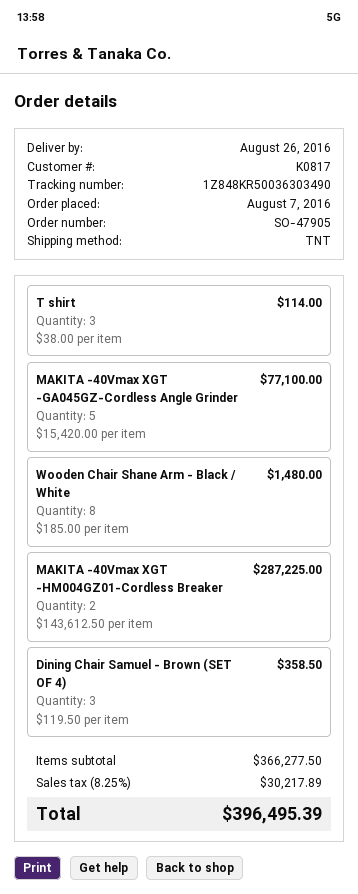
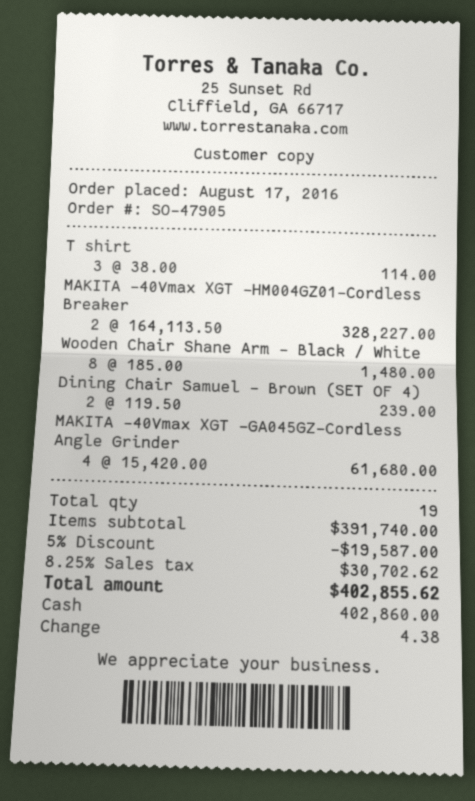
order date: 2016-08-07 -> 2016-08-17
MAKITA -40Vmax XGT -GA045GZ-Cordless Angle Grinder: 5 x 15420.00 = 77100.00 -> 4 x 15420.00 = 61680.00
MAKITA -40Vmax XGT -HM004GZ01-Cordless Breaker: 2 x 143612.50 = 287225.00 -> 2 x 164113.50 = 328227.00
Dining Chair Samuel - Brown (SET OF 4): 3 x 119.50 = 358.50 -> 2 x 119.50 = 239.00
subtotal: 366277.50 -> 391740.00
discount: none -> 5% = 19587.00
tax: 8.25% = 30217.89 -> 8.25% = 30702.62
total: 396495.39 -> 402855.62

